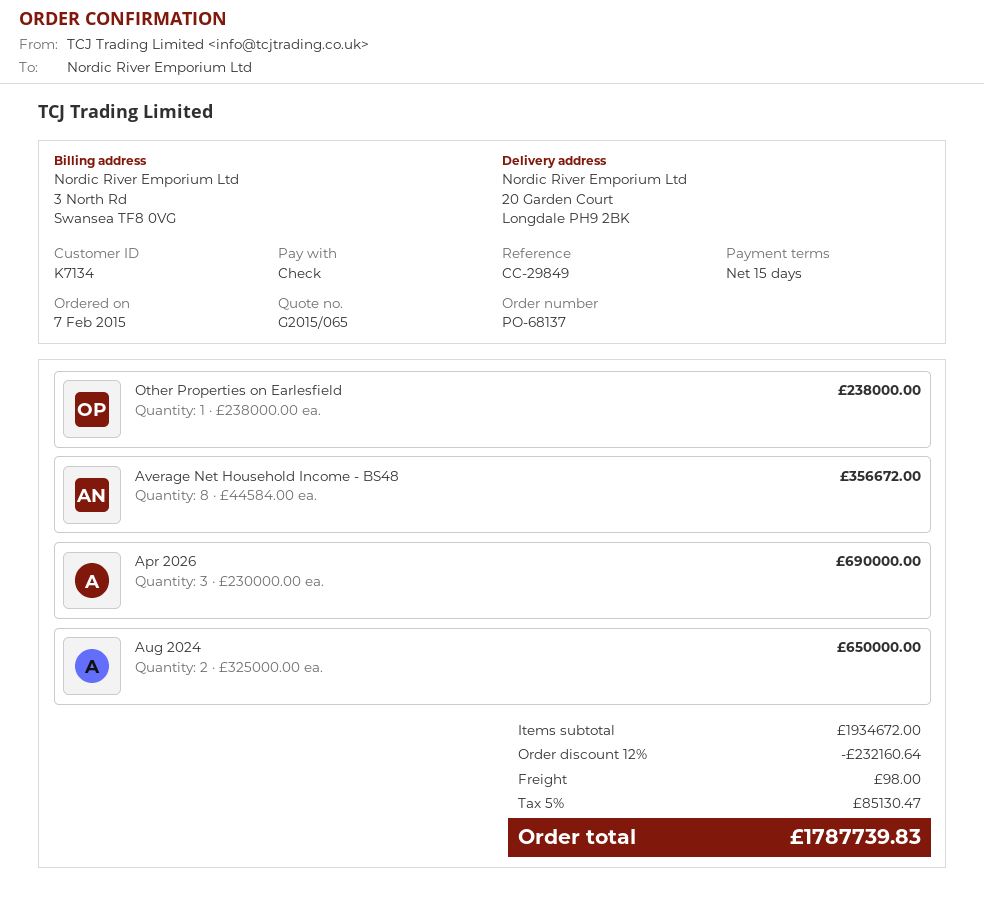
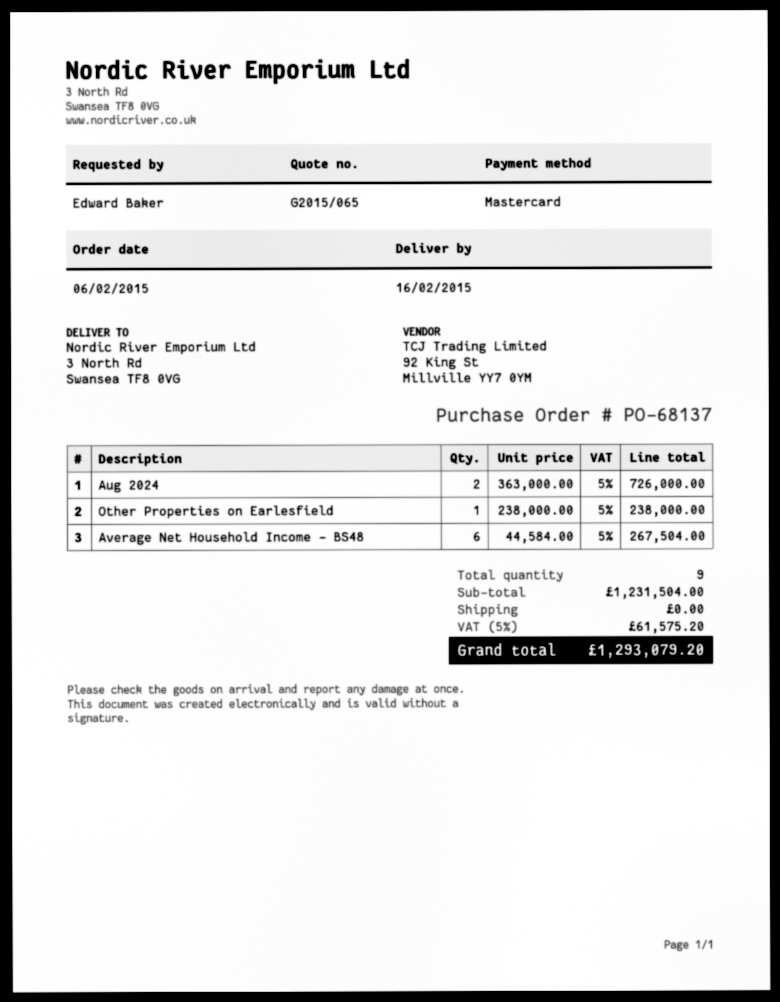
order date: 2015-02-07 -> 2015-02-06
payment method: cheque -> Mastercard
ship to: 20 Garden Court, Longdale PH9 2BK -> 3 North Rd, Swansea TF8 0VG
Average Net Household Income - BS48: 8 x 44584.00 = 356672.00 -> 6 x 44584.00 = 267504.00
Apr 2026: 3 x 230000.00 = 690000.00 -> none
Aug 2024: 2 x 325000.00 = 650000.00 -> 2 x 363000.00 = 726000.00
subtotal: 1934672.00 -> 1231504.00
discount: 12% = 232160.64 -> none
shipping: 98.00 -> 0.00
tax: 5% = 85130.47 -> 5% = 61575.20
total: 1787739.83 -> 1293079.20

